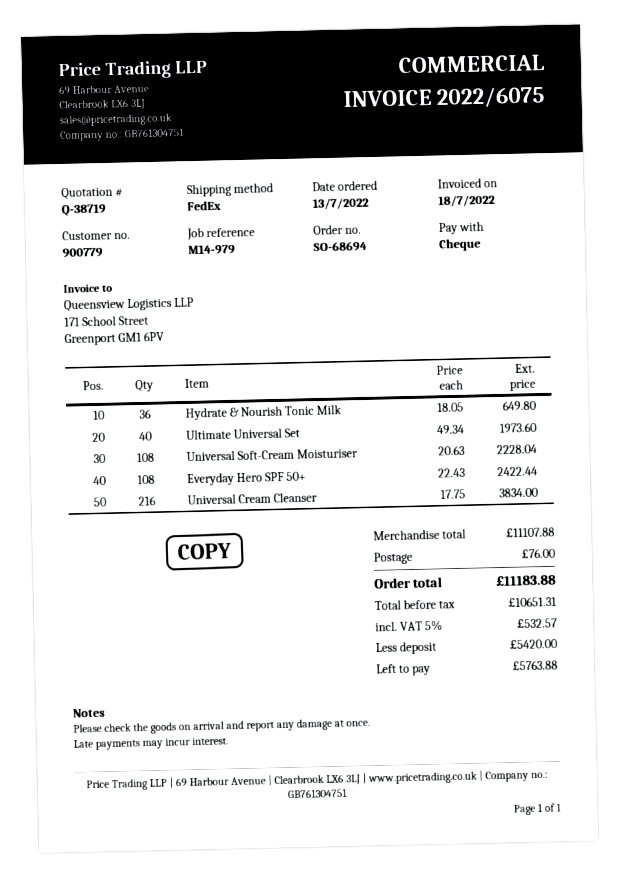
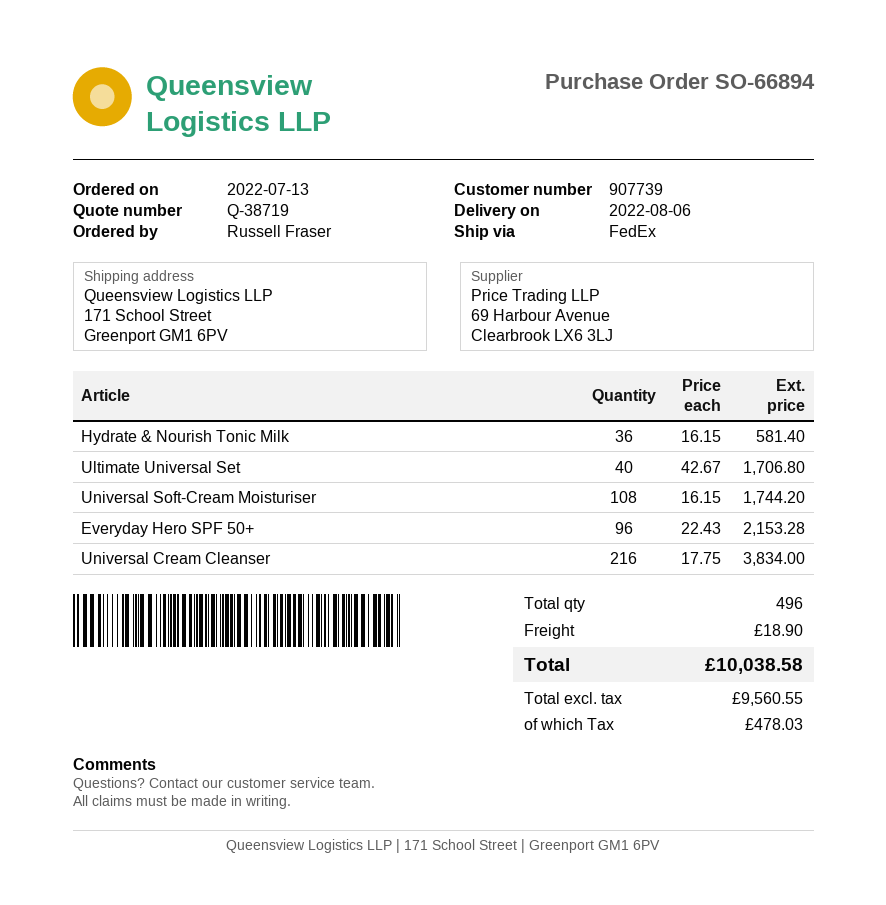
order number: SO-68694 -> SO-66894
customer number: 900779 -> 907739
Hydrate & Nourish Tonic Milk: 36 x 18.05 = 649.80 -> 36 x 16.15 = 581.40
Ultimate Universal Set: 40 x 49.34 = 1973.60 -> 40 x 42.67 = 1706.80
Universal Soft-Cream Moisturiser: 108 x 20.63 = 2228.04 -> 108 x 16.15 = 1744.20
Everyday Hero SPF 50+: 108 x 22.43 = 2422.44 -> 96 x 22.43 = 2153.28
shipping: 76.00 -> 18.90
net: 10651.31 -> 9560.55
tax: 532.57 -> 478.03
total: 11183.88 -> 10038.58

